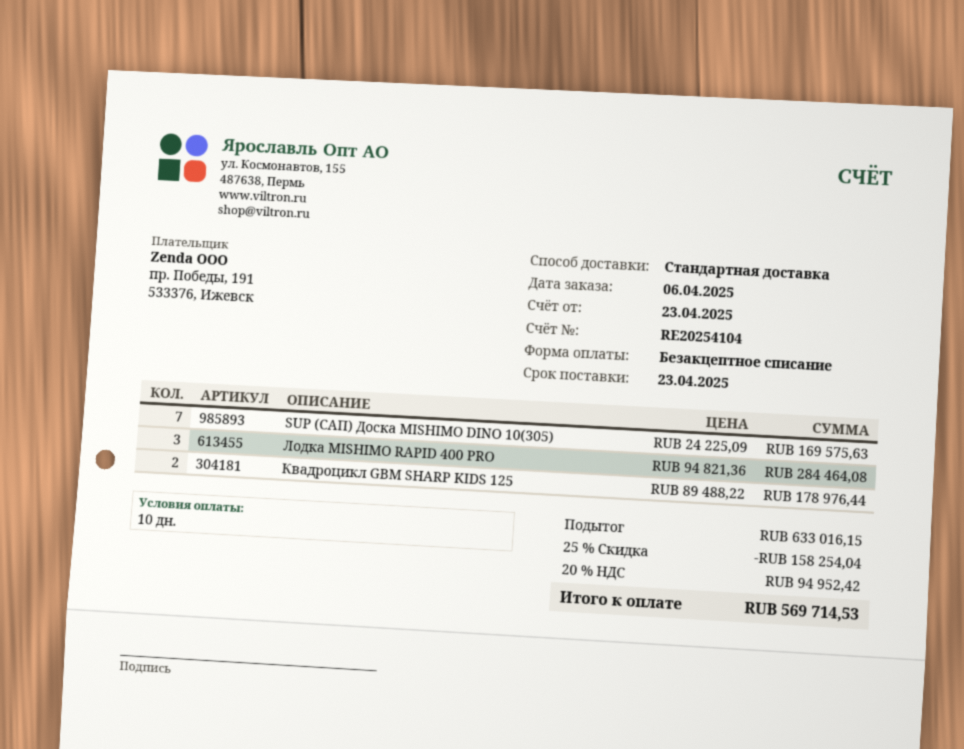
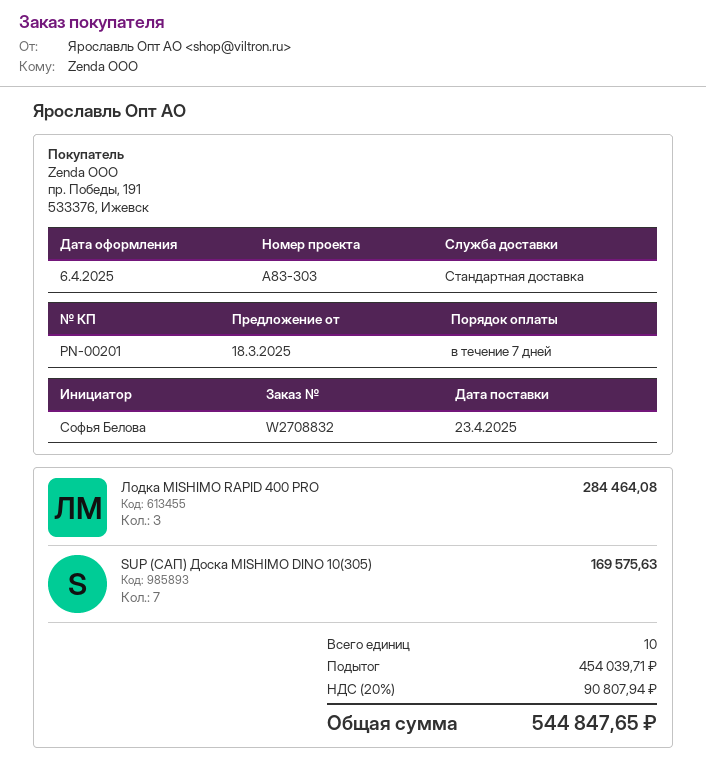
payment terms: 10 days -> 7 days
Квадроцикл GBM SHARP KIDS 125: 2 for 178976.44 -> none
subtotal: 633016.15 -> 454039.71
discount: 25% = 158254.04 -> none
tax: 20% = 94952.42 -> 20% = 90807.94
total: 569714.53 -> 544847.65

